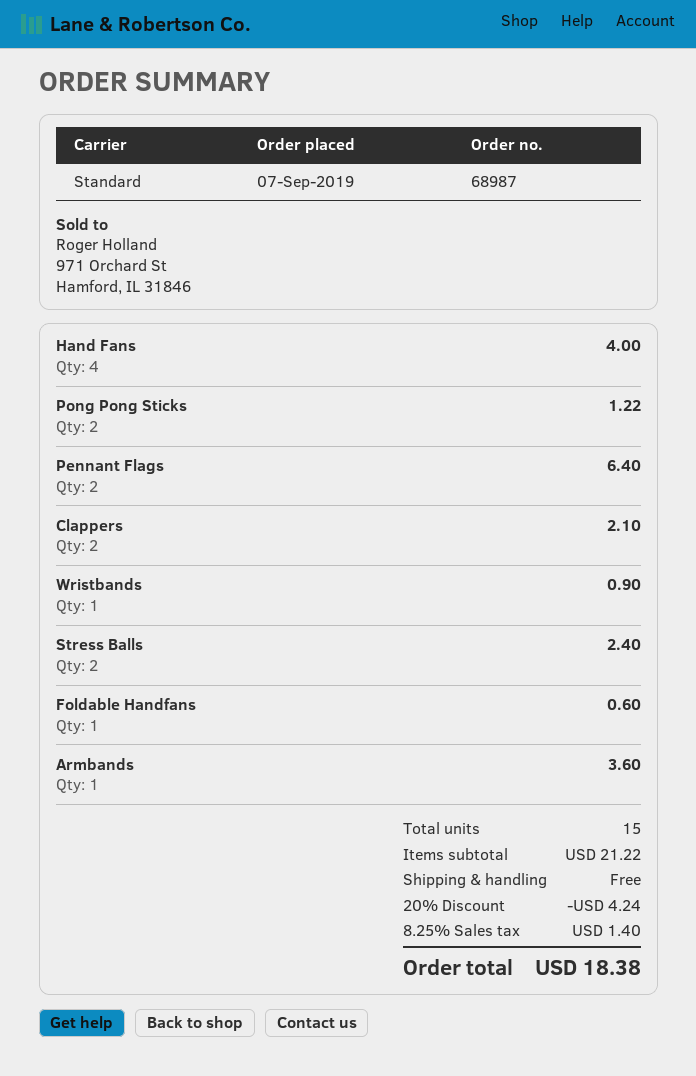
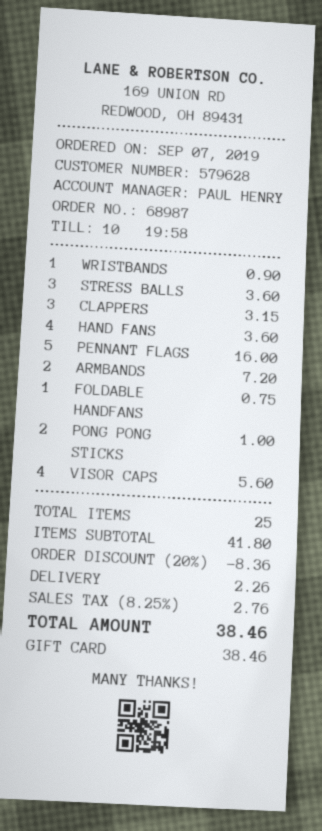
Hand Fans: 4 for 4.00 -> 4 for 3.60
Pong Pong Sticks: 2 for 1.22 -> 2 for 1.00
Pennant Flags: 2 for 6.40 -> 5 for 16.00
Clappers: 2 for 2.10 -> 3 for 3.15
Stress Balls: 2 for 2.40 -> 3 for 3.60
Foldable Handfans: 1 for 0.60 -> 1 for 0.75
Armbands: 1 for 3.60 -> 2 for 7.20
VISOR CAPS: none -> 4 for 5.60
total quantity: 15 -> 25
subtotal: 21.22 -> 41.80
discount: 20% = 4.24 -> 20% = 8.36
shipping: 0.00 -> 2.26
tax: 8.25% = 1.40 -> 8.25% = 2.76
total: 18.38 -> 38.46

